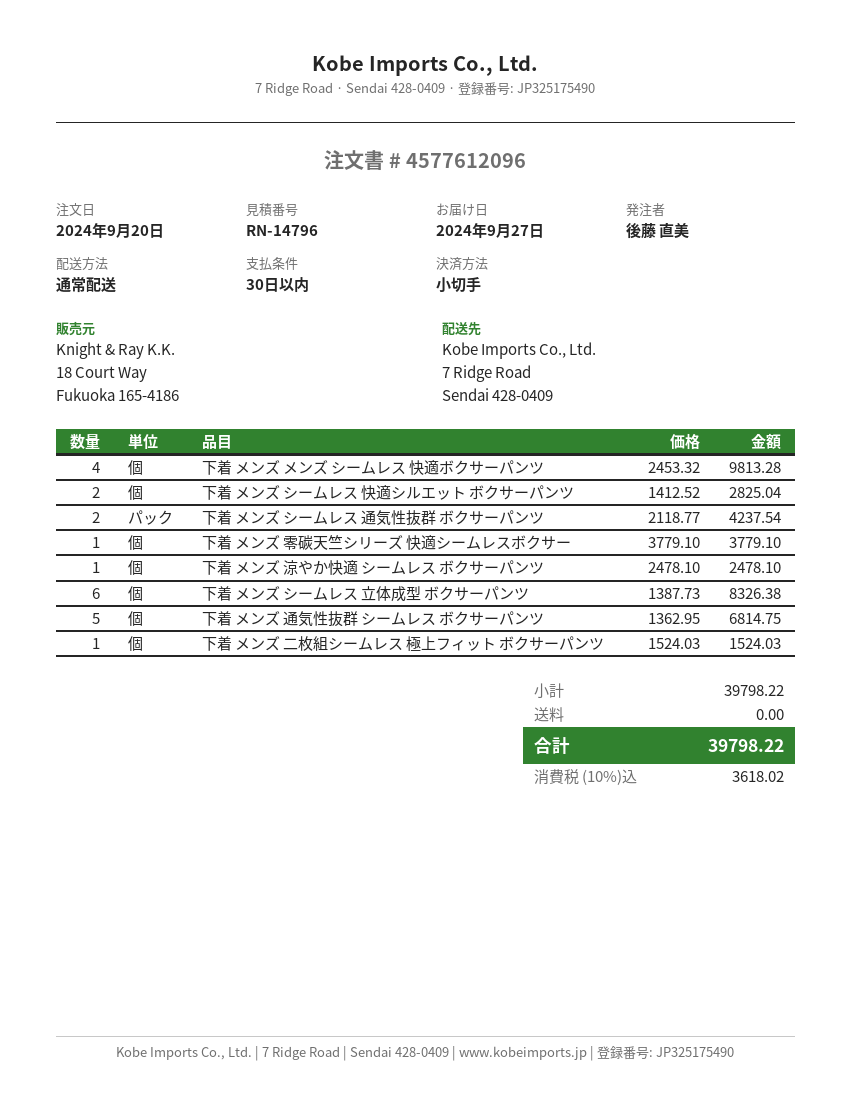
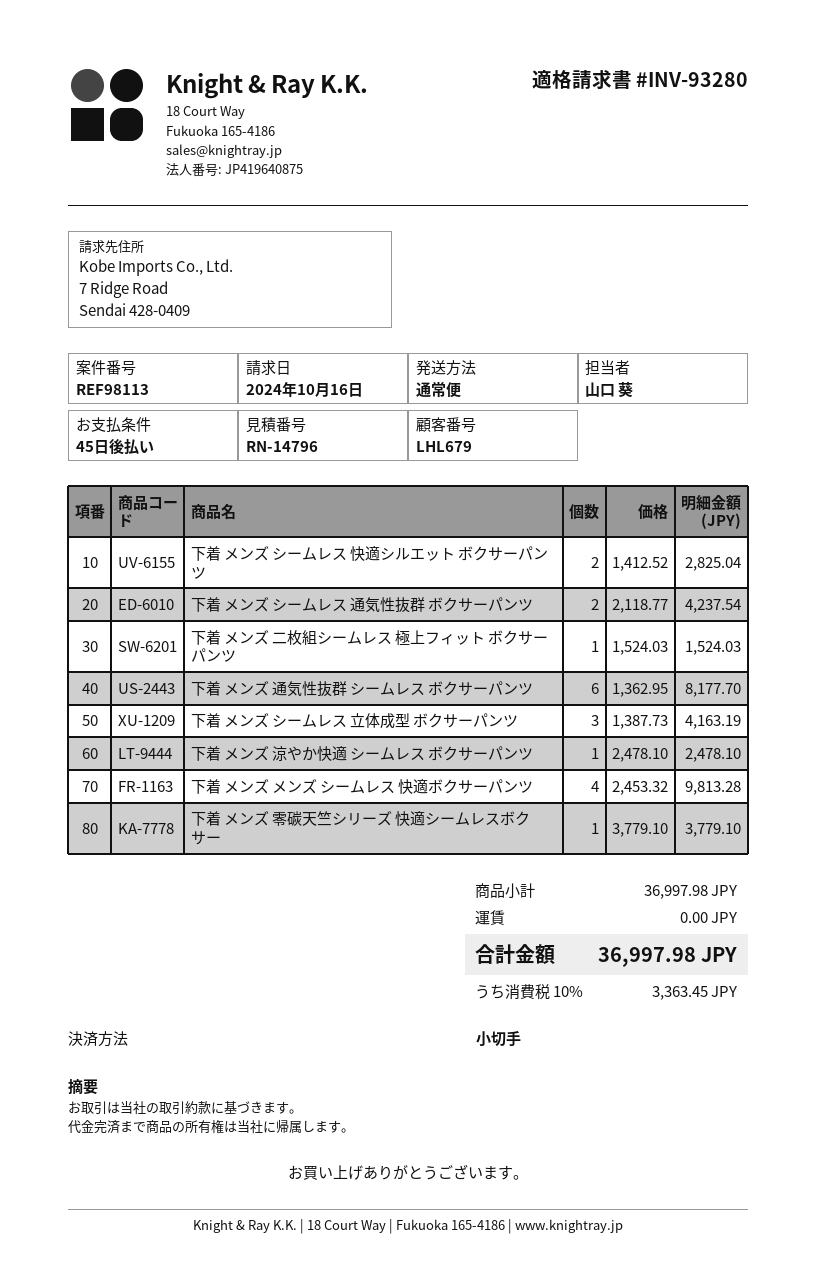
payment terms: 30 days -> 45 days
下着 メンズ シームレス 立体成型 ボクサーパンツ: 6 x 1387.73 = 8326.38 -> 3 x 1387.73 = 4163.19
下着 メンズ 通気性抜群 シームレス ボクサーパンツ: 5 x 1362.95 = 6814.75 -> 6 x 1362.95 = 8177.70
subtotal: 39798.22 -> 36997.98
tax: 10% = 3618.02 -> 10% = 3363.45
total: 39798.22 -> 36997.98

